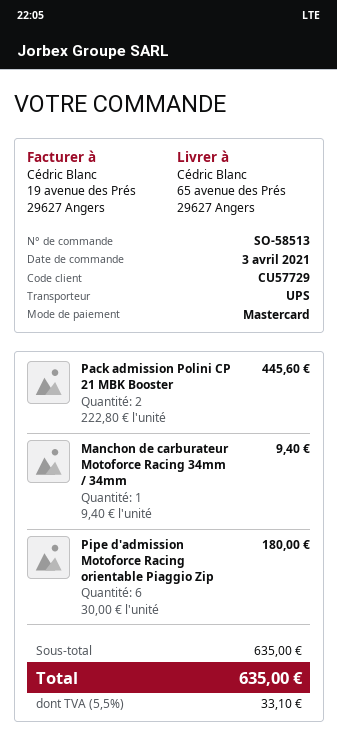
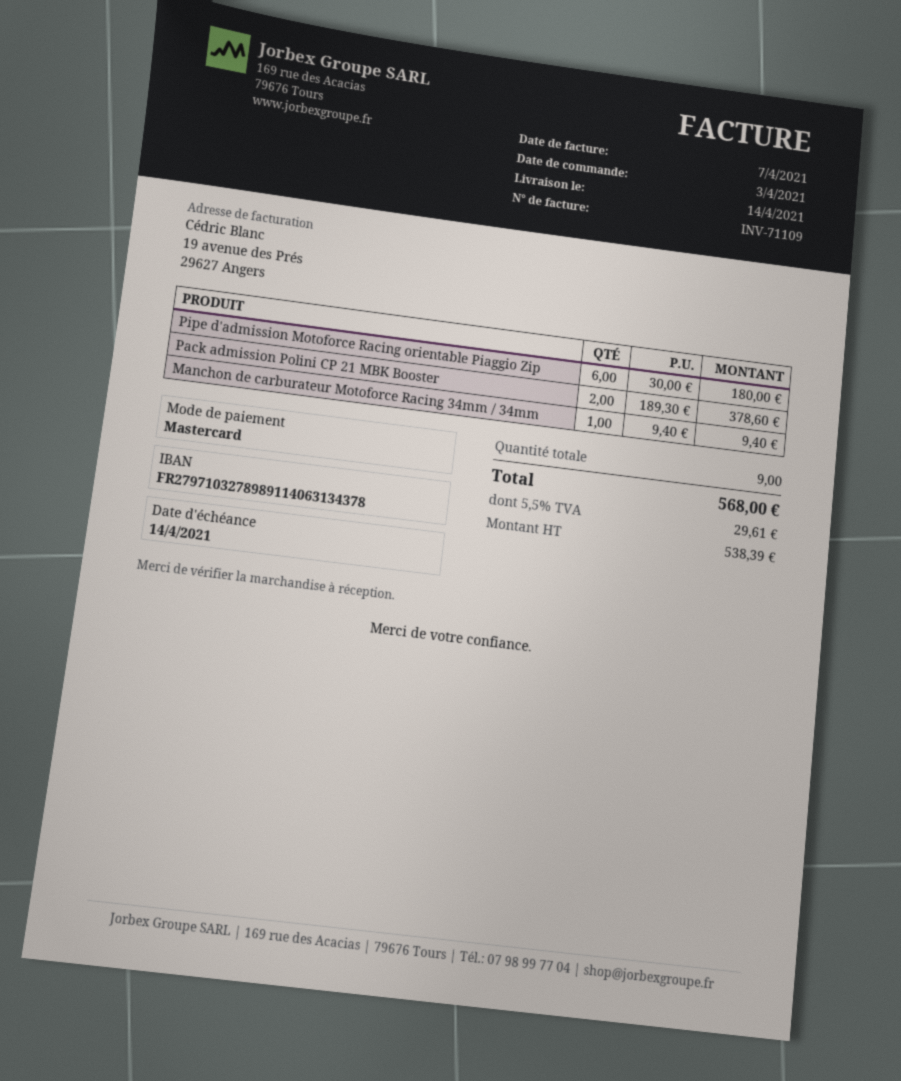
Pack admission Polini CP 21 MBK Booster: 2 x 222.80 = 445.60 -> 2 x 189.30 = 378.60
tax: 5.5% = 33.10 -> 5.5% = 29.61
total: 635.00 -> 568.00

